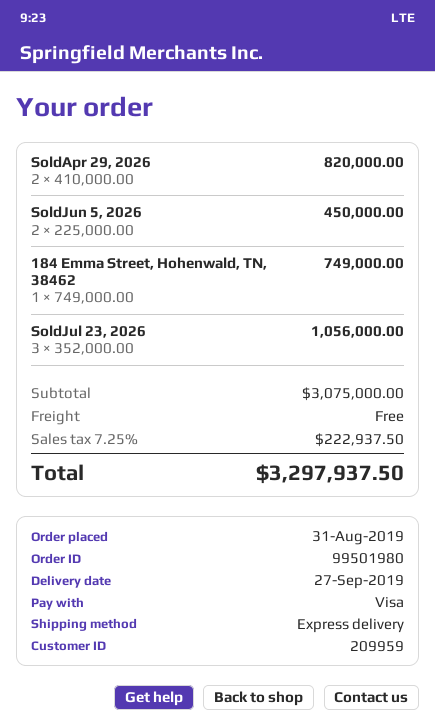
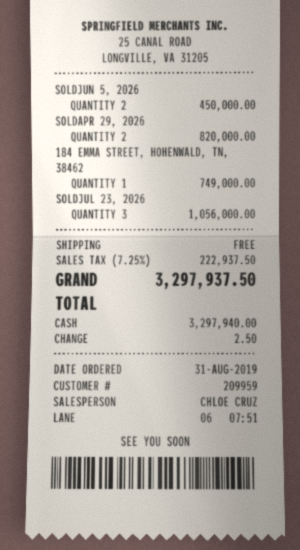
payment method: Visa -> cash

